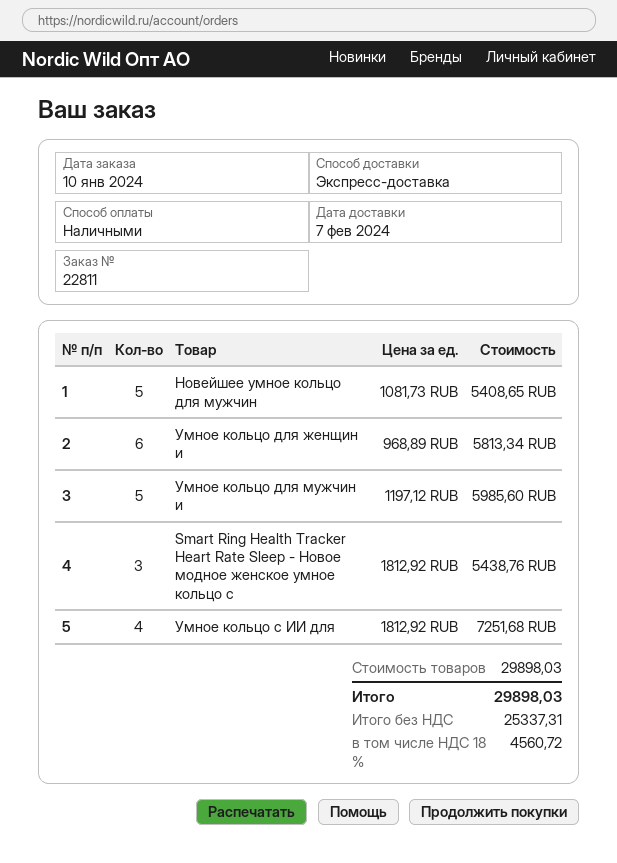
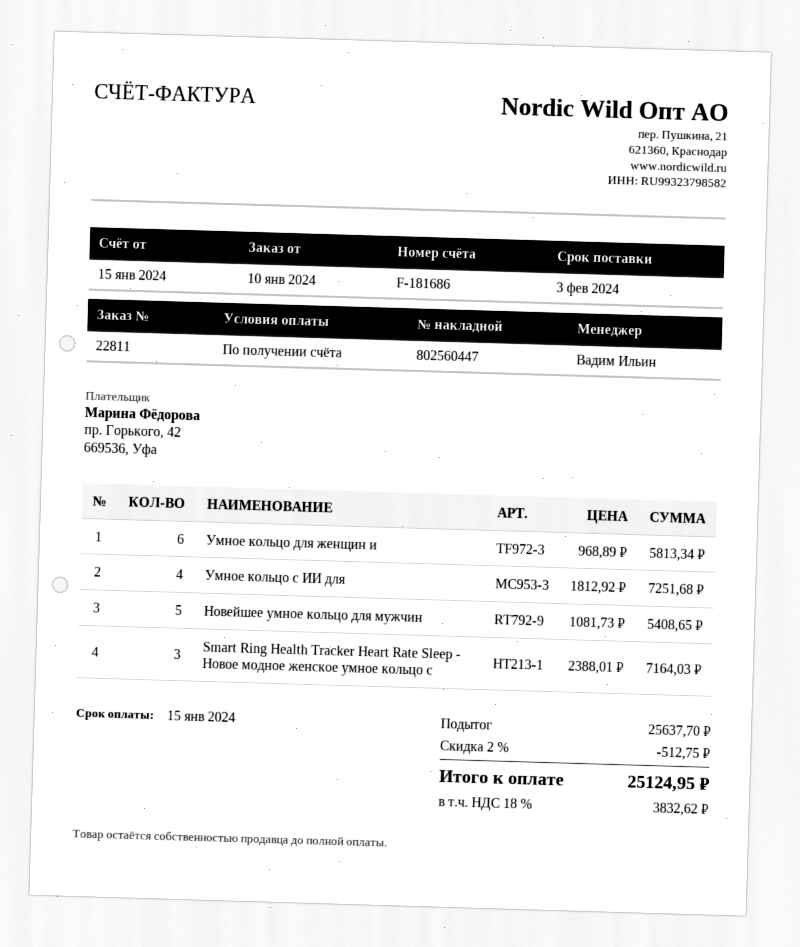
delivery date: 2024-02-07 -> 2024-02-03
Умное кольцо для мужчин и: 5 x 1197.12 = 5985.60 -> none
Smart Ring Health Tracker Heart Rate Sleep - Новое модное женское умное кольцо с: 3 x 1812.92 = 5438.76 -> 3 x 2388.01 = 7164.03
subtotal: 29898.03 -> 25637.70
discount: none -> 2% = 512.75
tax: 18% = 4560.72 -> 18% = 3832.62
total: 29898.03 -> 25124.95

